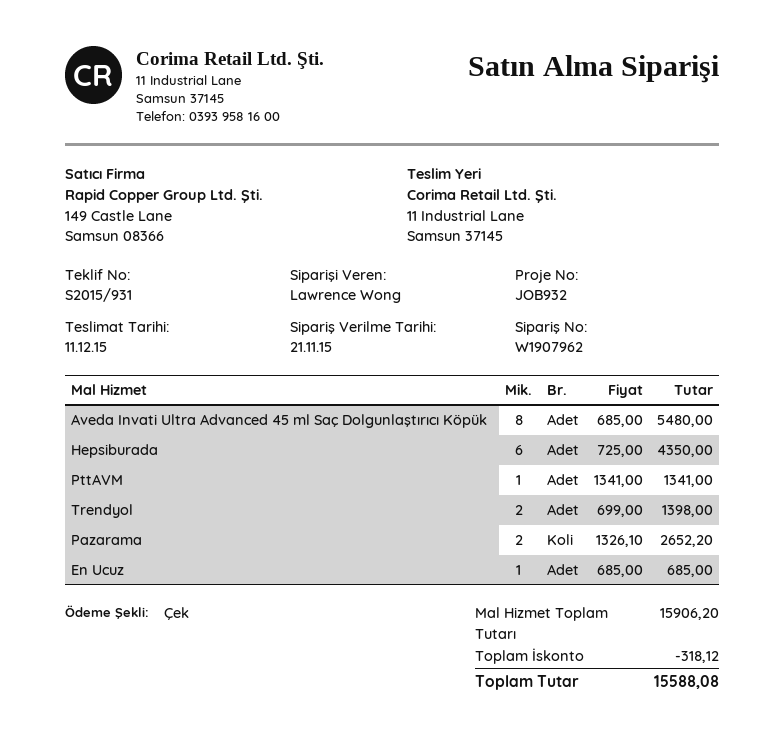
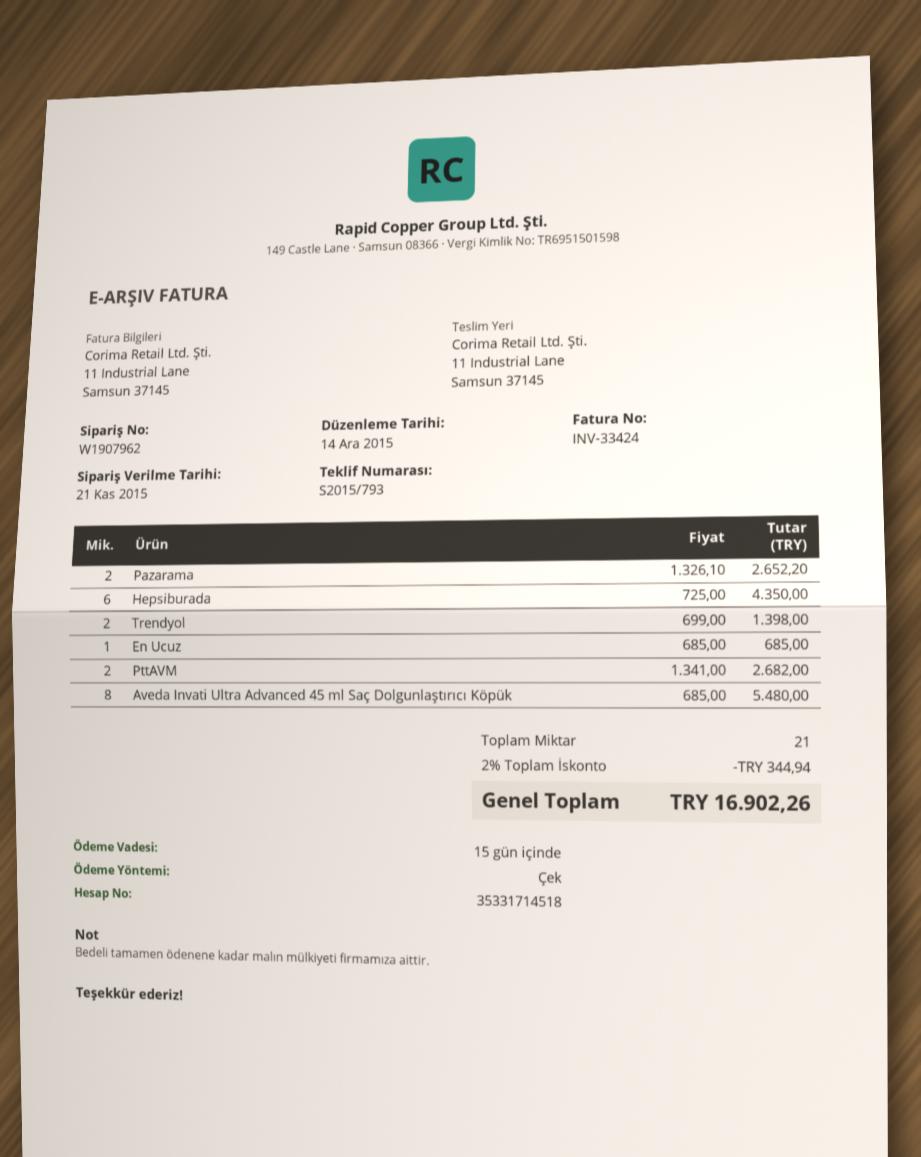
quote number: S2015/931 -> S2015/793
PttAVM: 1 x 1341.00 = 1341.00 -> 2 x 1341.00 = 2682.00
discount: 318.12 -> 344.94
total: 15588.08 -> 16902.26

